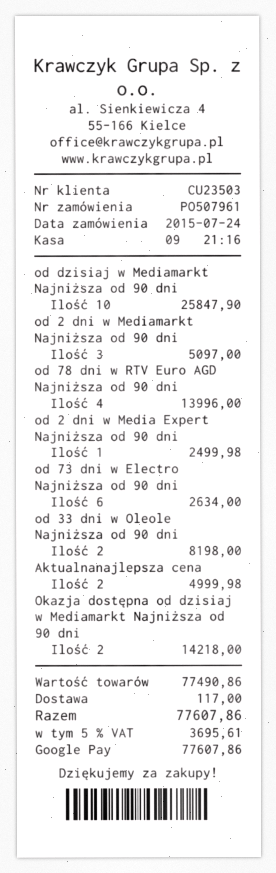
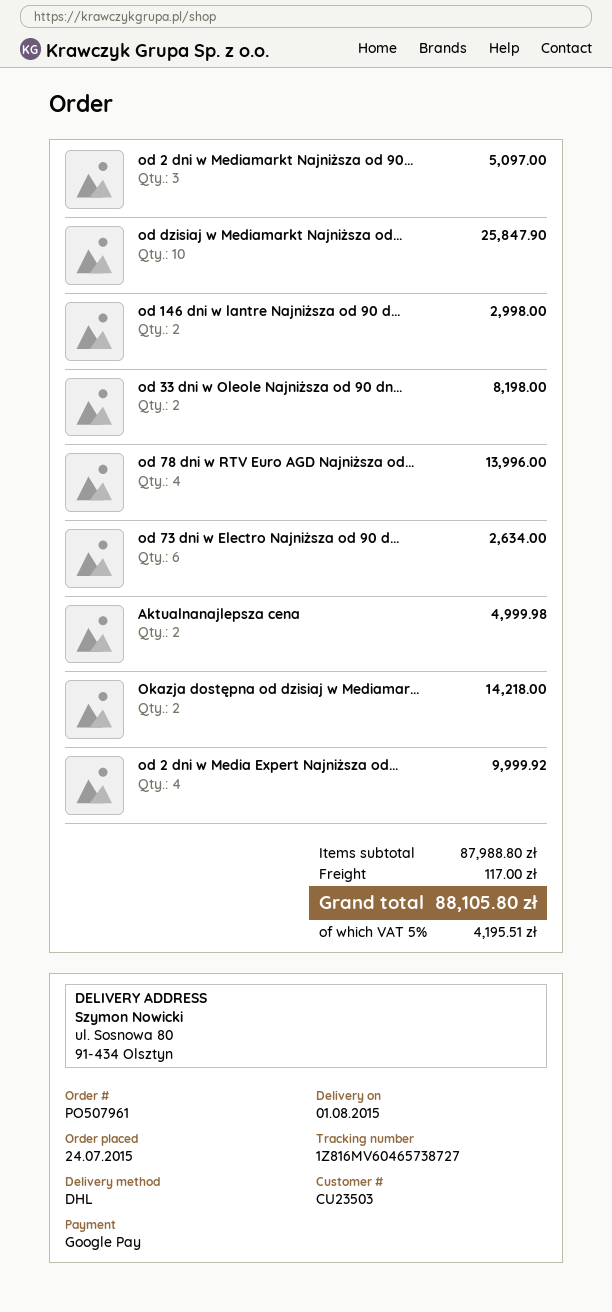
od 2 dni w Media Expert Najniższa od 90 dni: 1 for 2499.98 -> 4 for 9999.92
od 146 dni w lantre Najniższa od 90 d...: none -> 2 for 2998.00
subtotal: 77490.86 -> 87988.80
tax: 5% = 3695.61 -> 5% = 4195.51
total: 77607.86 -> 88105.80

